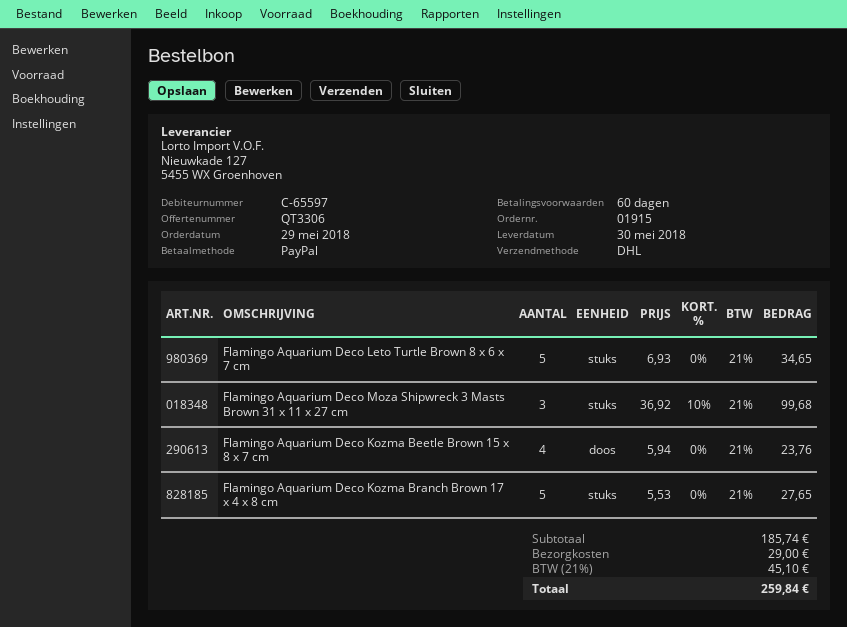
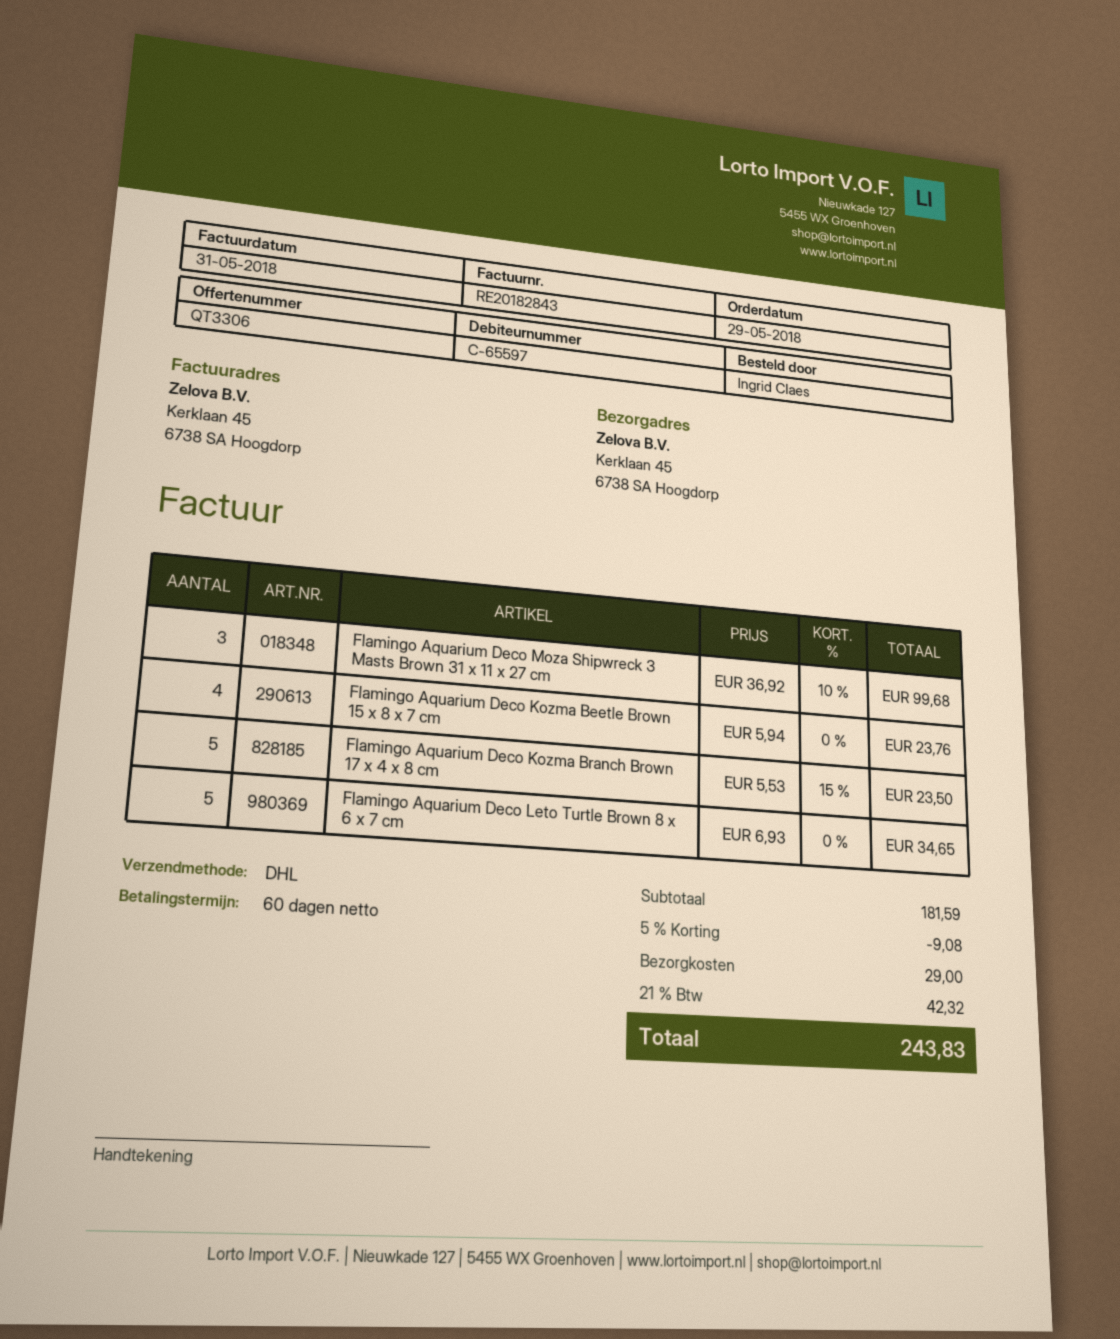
Flamingo Aquarium Deco Kozma Branch Brown 17 x 4 x 8 cm: 5 x 5.53 = 27.65 -> 5 x 5.53 - 15% = 23.50
subtotal: 185.74 -> 181.59
discount: none -> 5% = 9.08
tax: 21% = 45.10 -> 21% = 42.32
total: 259.84 -> 243.83

